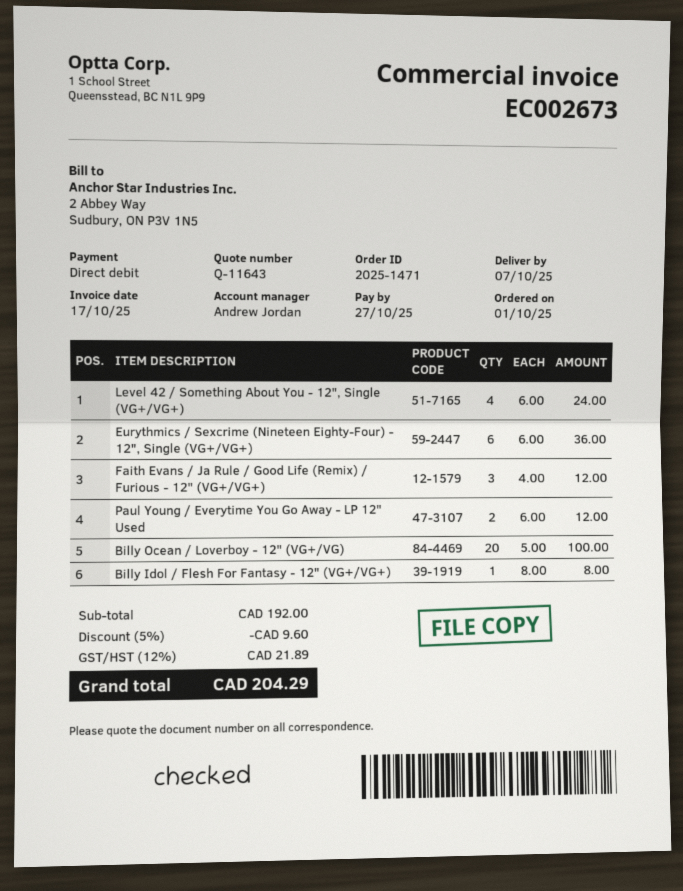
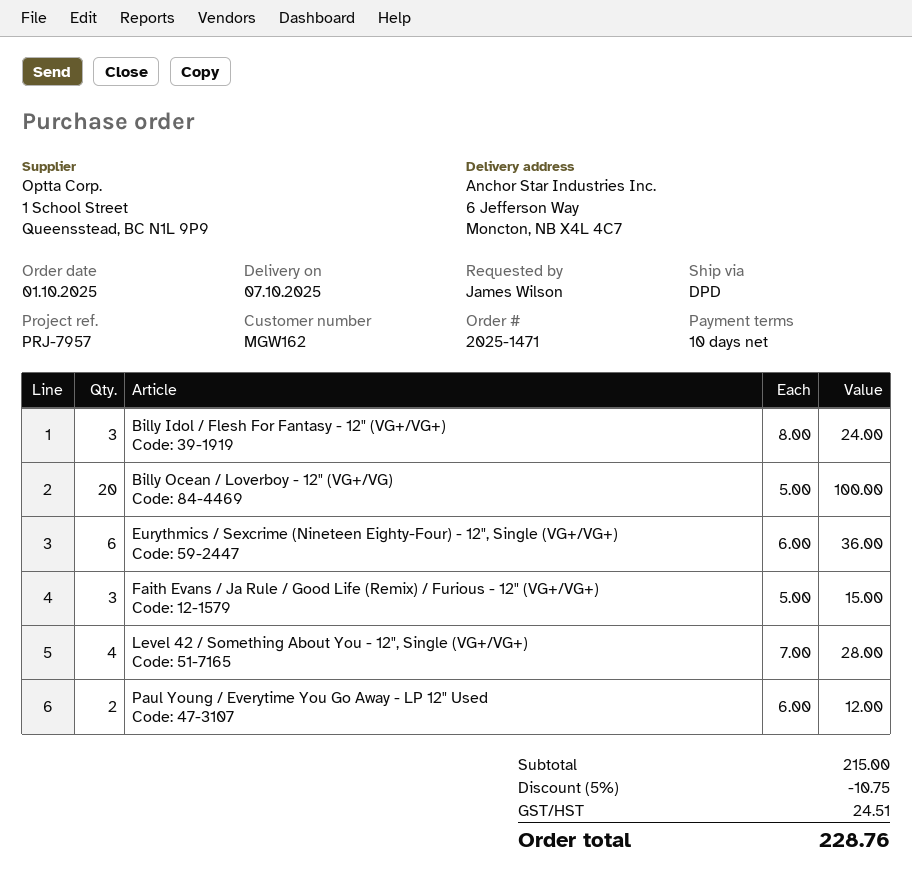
Level 42 / Something About You - 12", Single (VG+/VG+): 4 x 6.00 = 24.00 -> 4 x 7.00 = 28.00
Faith Evans / Ja Rule / Good Life (Remix) / Furious - 12" (VG+/VG+): 3 x 4.00 = 12.00 -> 3 x 5.00 = 15.00
Billy Idol / Flesh For Fantasy - 12" (VG+/VG+): 1 x 8.00 = 8.00 -> 3 x 8.00 = 24.00
subtotal: 192.00 -> 215.00
discount: 5% = 9.60 -> 5% = 10.75
tax: 21.89 -> 24.51
total: 204.29 -> 228.76

